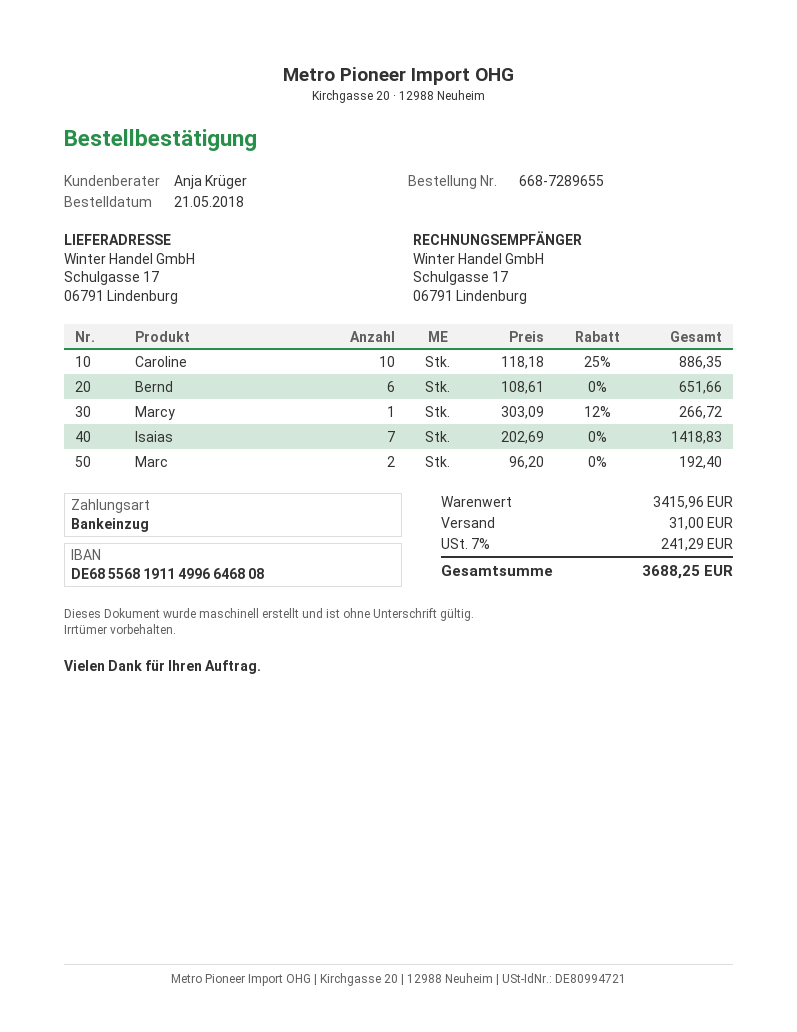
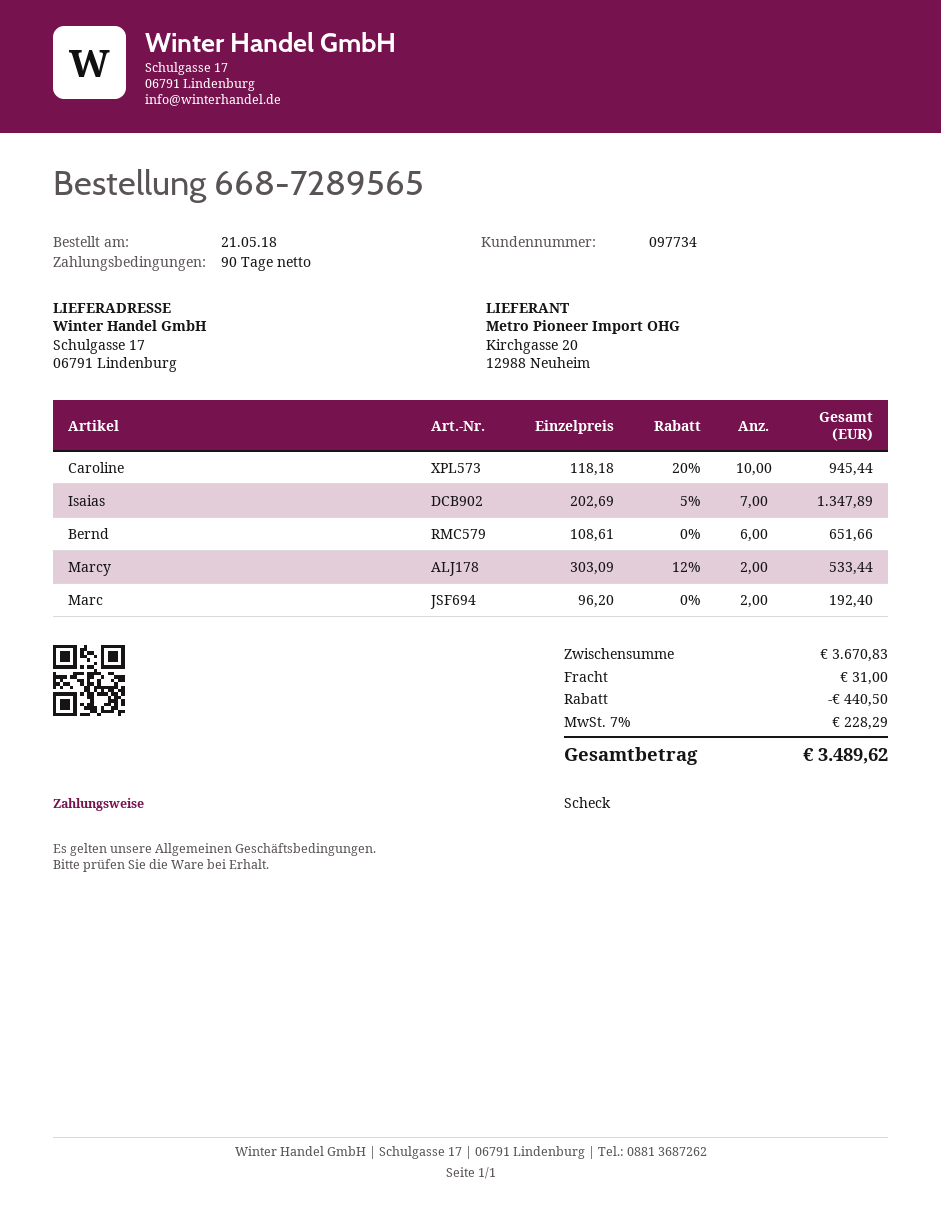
order number: 668-7289655 -> 668-7289565
payment method: direct debit -> cheque
Caroline: 10 x 118.18 - 25% = 886.35 -> 10 x 118.18 - 20% = 945.44
Marcy: 1 x 303.09 - 12% = 266.72 -> 2 x 303.09 - 12% = 533.44
Isaias: 7 x 202.69 = 1418.83 -> 7 x 202.69 - 5% = 1347.89
subtotal: 3415.96 -> 3670.83
discount: none -> 440.50
tax: 7% = 241.29 -> 7% = 228.29
total: 3688.25 -> 3489.62

